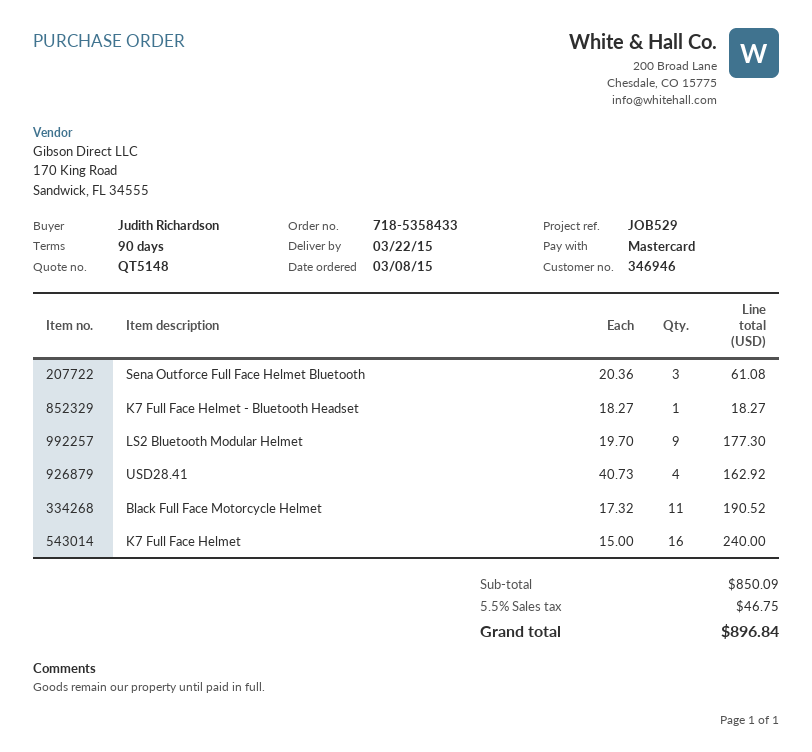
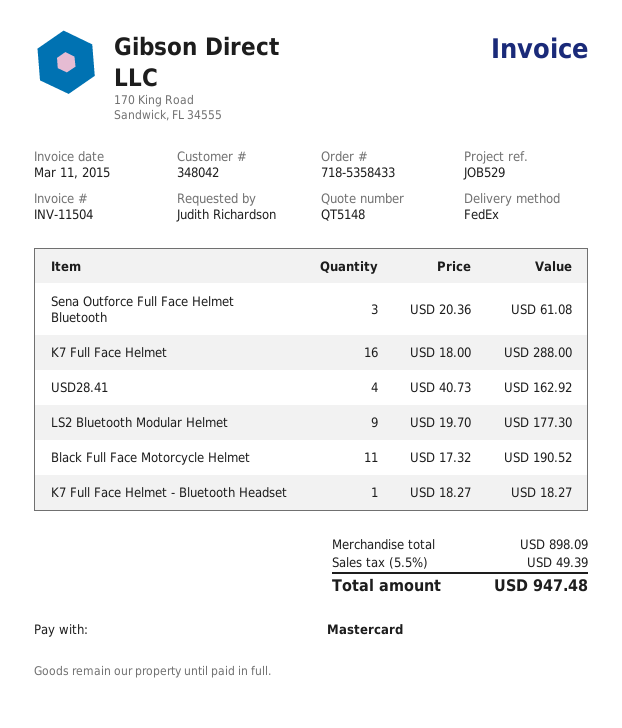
customer number: 346946 -> 348042
K7 Full Face Helmet: 16 x 15.00 = 240.00 -> 16 x 18.00 = 288.00
subtotal: 850.09 -> 898.09
tax: 5.5% = 46.75 -> 5.5% = 49.39
total: 896.84 -> 947.48

